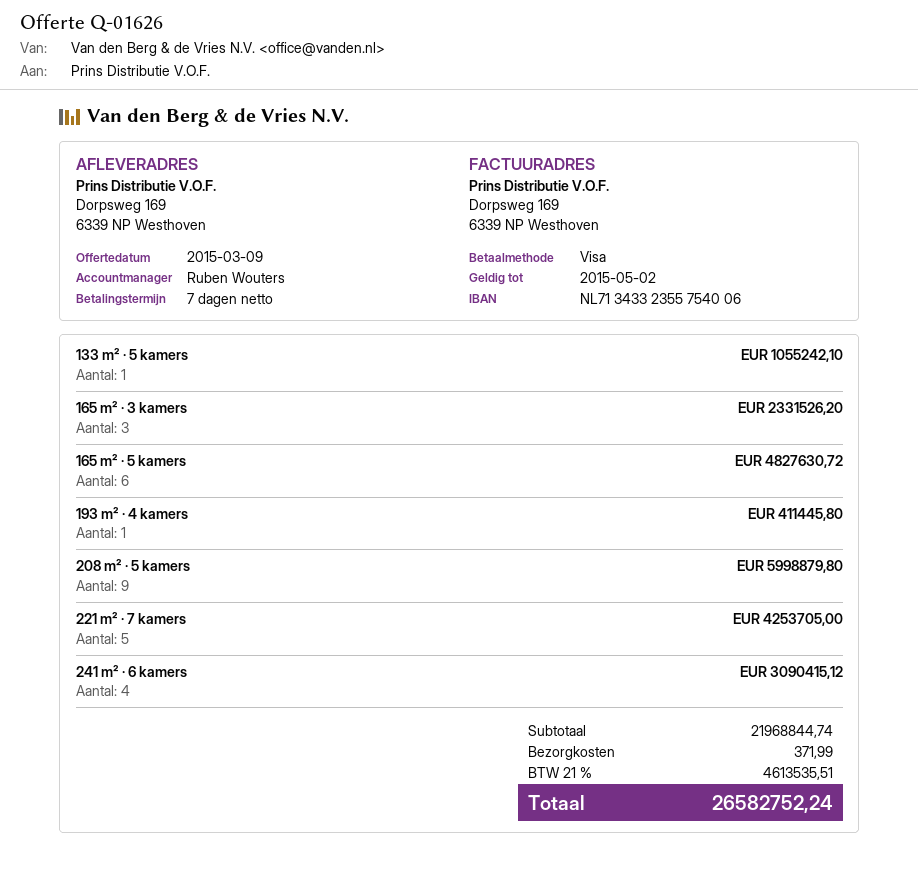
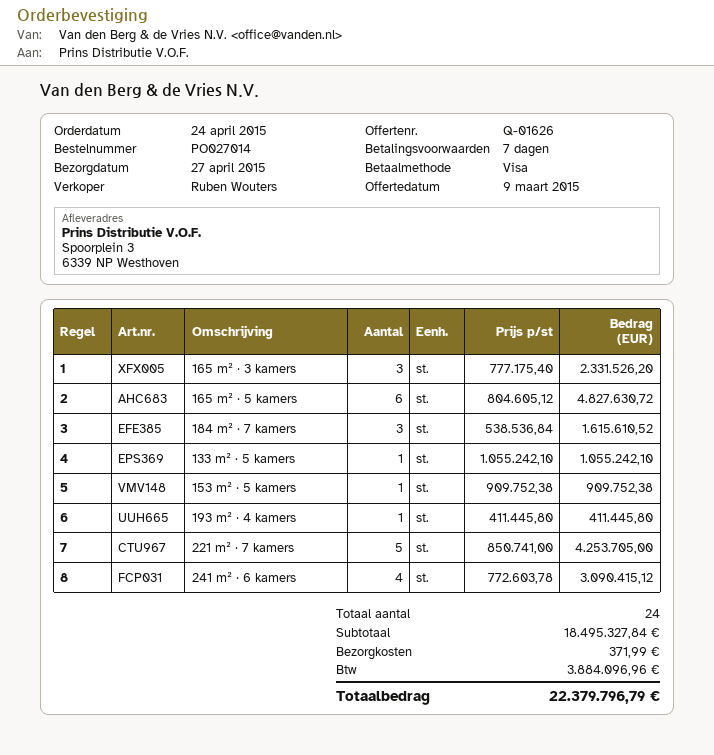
ship to: Dorpsweg 169, 6339 NP Westhoven -> Spoorplein 3, 6339 NP Westhoven
208 m² · 5 kamers: 9 for 5998879.80 -> none
184 m² · 7 kamers: none -> 3 for 1615610.52
153 m² · 5 kamers: none -> 1 for 909752.38
subtotal: 21968844.74 -> 18495327.84
tax: 4613535.51 -> 3884096.96
total: 26582752.24 -> 22379796.79

